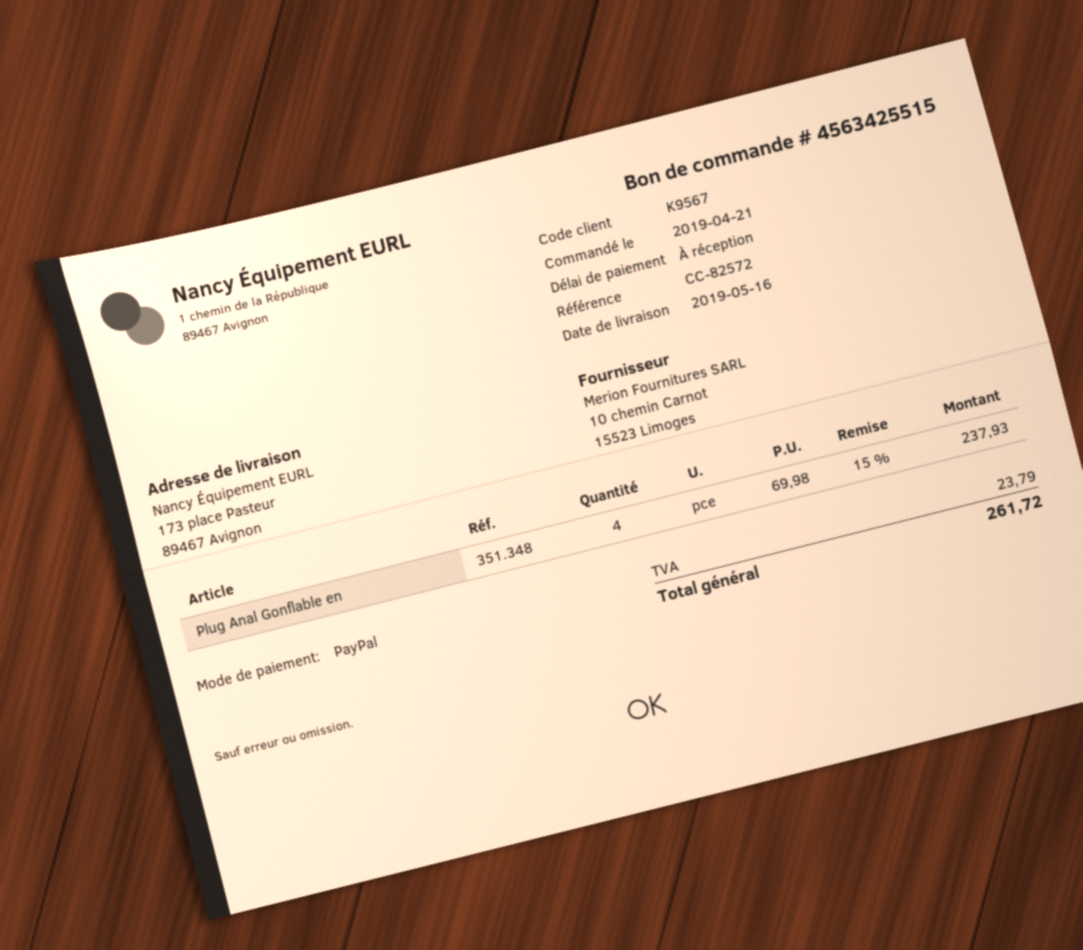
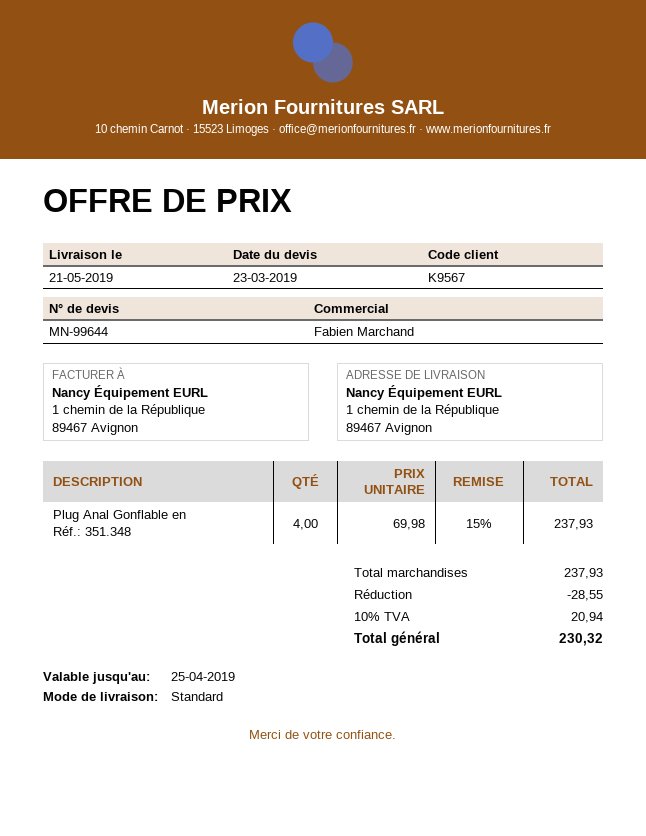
delivery date: 2019-05-16 -> 2019-05-21
ship to: 173 place Pasteur, 89467 Avignon -> 1 chemin de la République, 89467 Avignon
discount: none -> 28.55
tax: 23.79 -> 20.94
total: 261.72 -> 230.32

